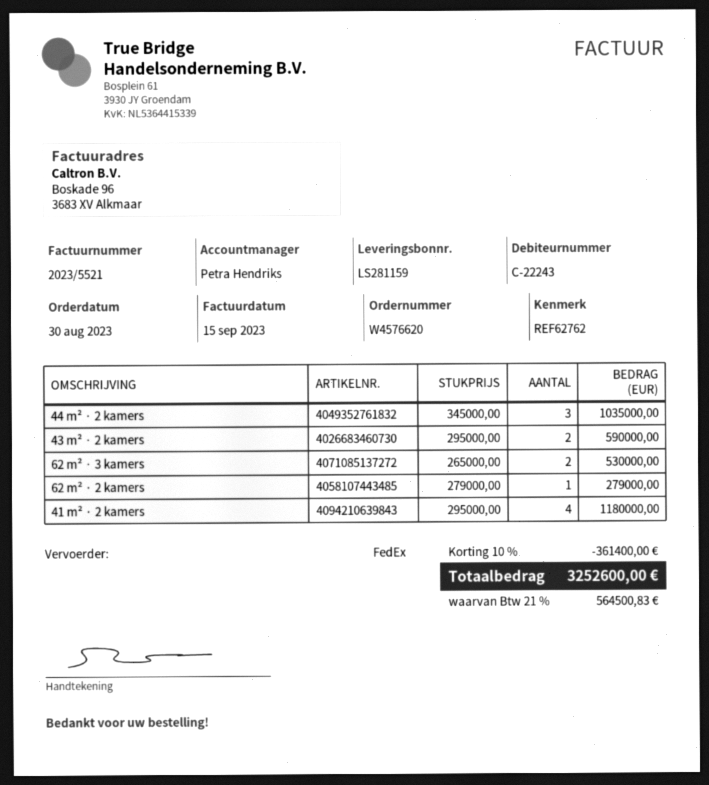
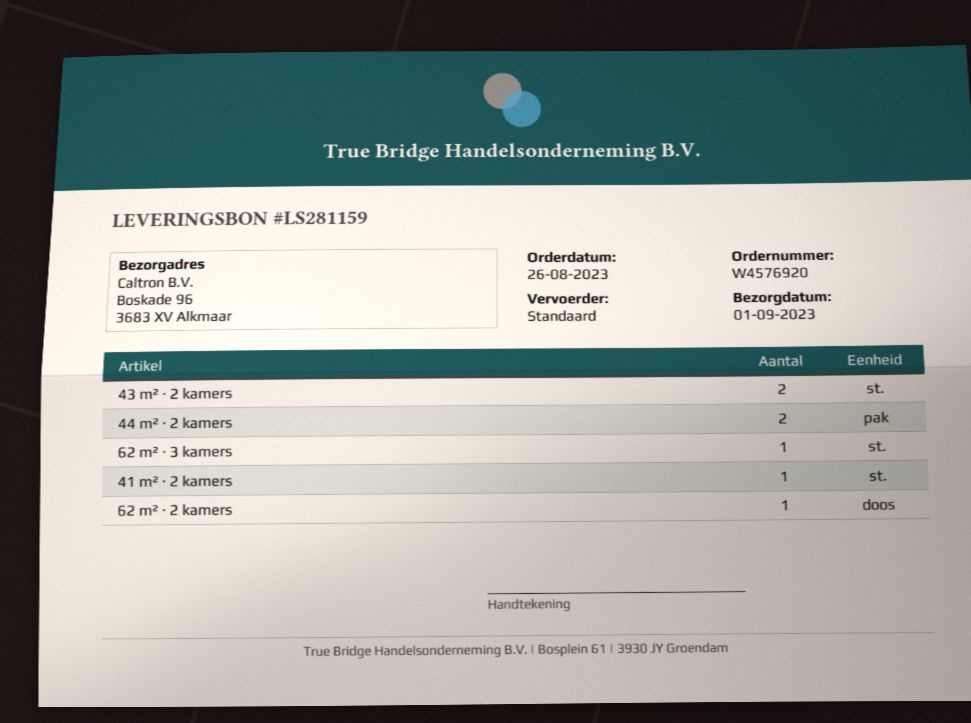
order number: W4576620 -> W4576920
order date: 2023-08-30 -> 2023-08-26
shipping method: FedEx -> standard
44 m² · 2 kamers: 3 -> 2
62 m² · 3 kamers: 2 -> 1
41 m² · 2 kamers: 4 -> 1

